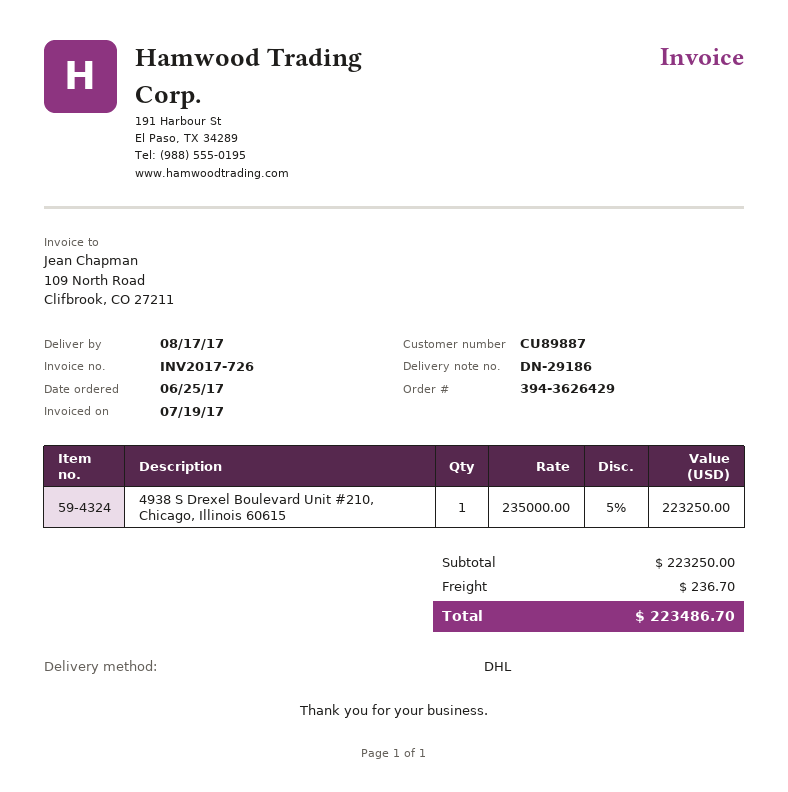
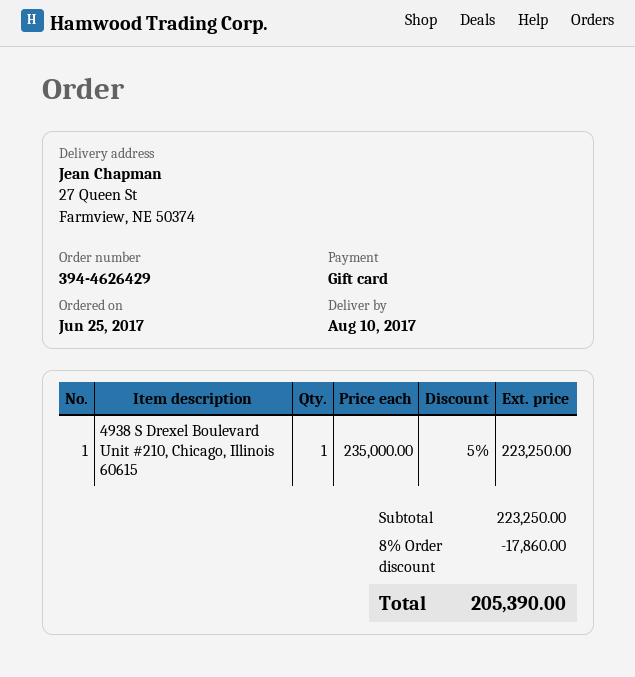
order number: 394-3626429 -> 394-4626429
delivery date: 2017-08-17 -> 2017-08-10
discount: none -> 8% = 17860.00
shipping: 236.70 -> none
total: 223486.70 -> 205390.00

